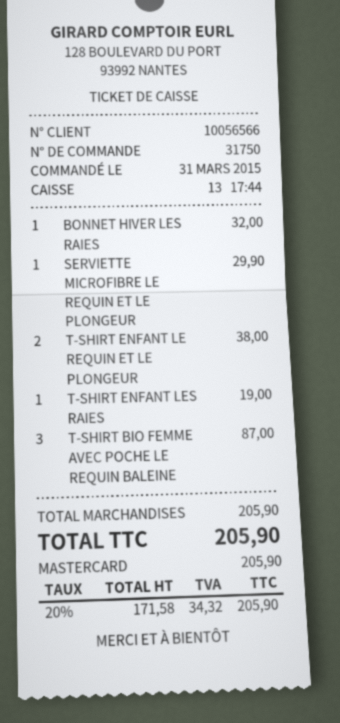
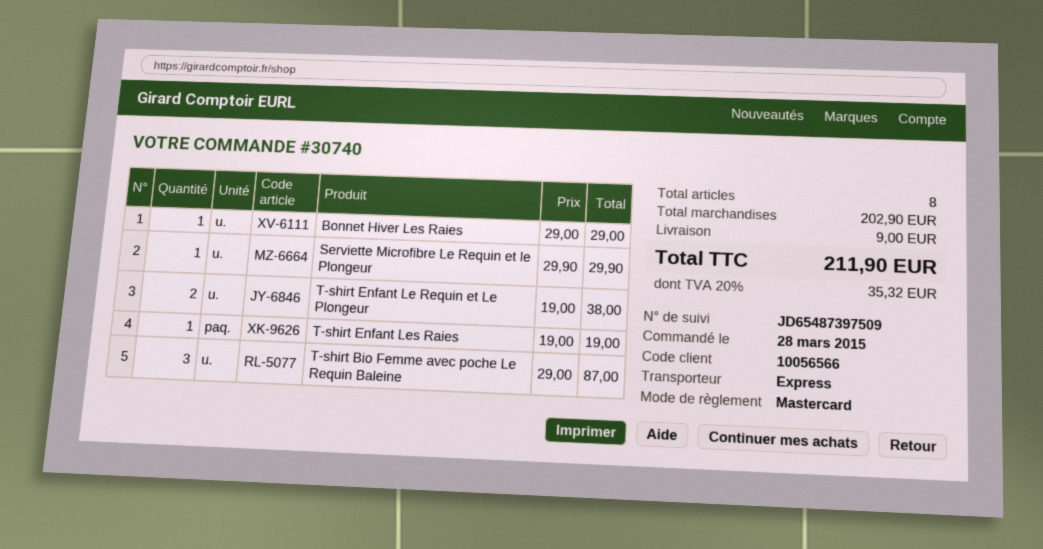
order number: 31750 -> 30740
order date: 2015-03-31 -> 2015-03-28
BONNET HIVER LES RAIES: 1 for 32.00 -> 1 for 29.00
subtotal: 205.90 -> 202.90
shipping: none -> 9.00
tax: 20% = 34.32 -> 20% = 35.32
total: 205.90 -> 211.90

